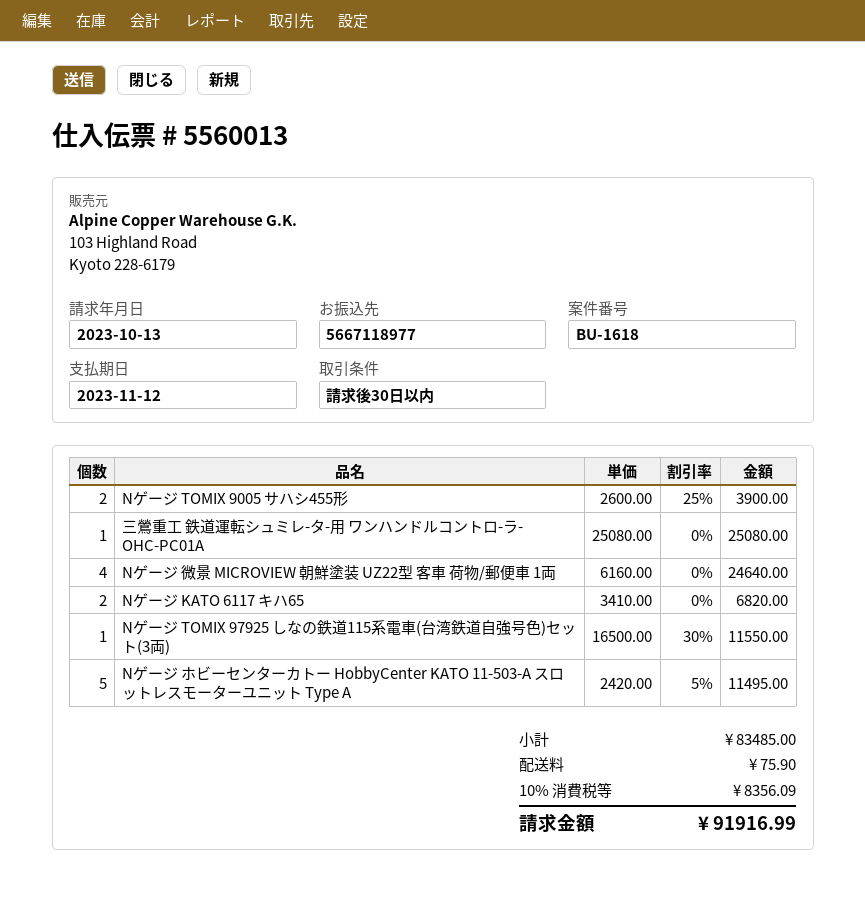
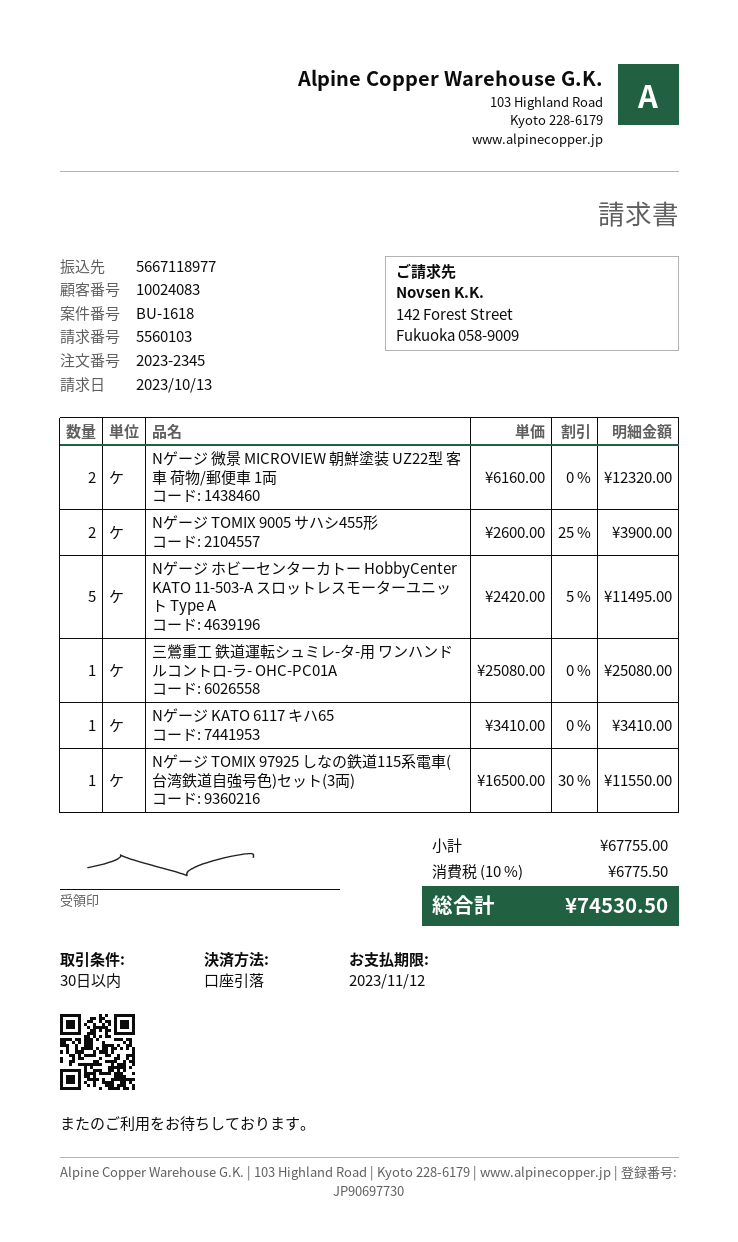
invoice number: 5560013 -> 5560103
Nゲージ 微景 MICROVIEW 朝鮮塗装 UZ22型 客車 荷物/郵便車 1両: 4 x 6160.00 = 24640.00 -> 2 x 6160.00 = 12320.00
Nゲージ KATO 6117 キハ65: 2 x 3410.00 = 6820.00 -> 1 x 3410.00 = 3410.00
subtotal: 83485.00 -> 67755.00
shipping: 75.90 -> none
tax: 10% = 8356.09 -> 10% = 6775.50
total: 91916.99 -> 74530.50

